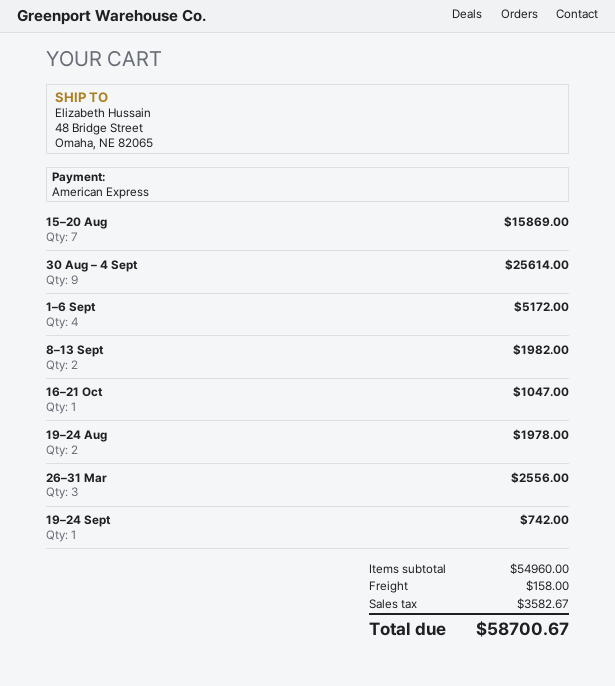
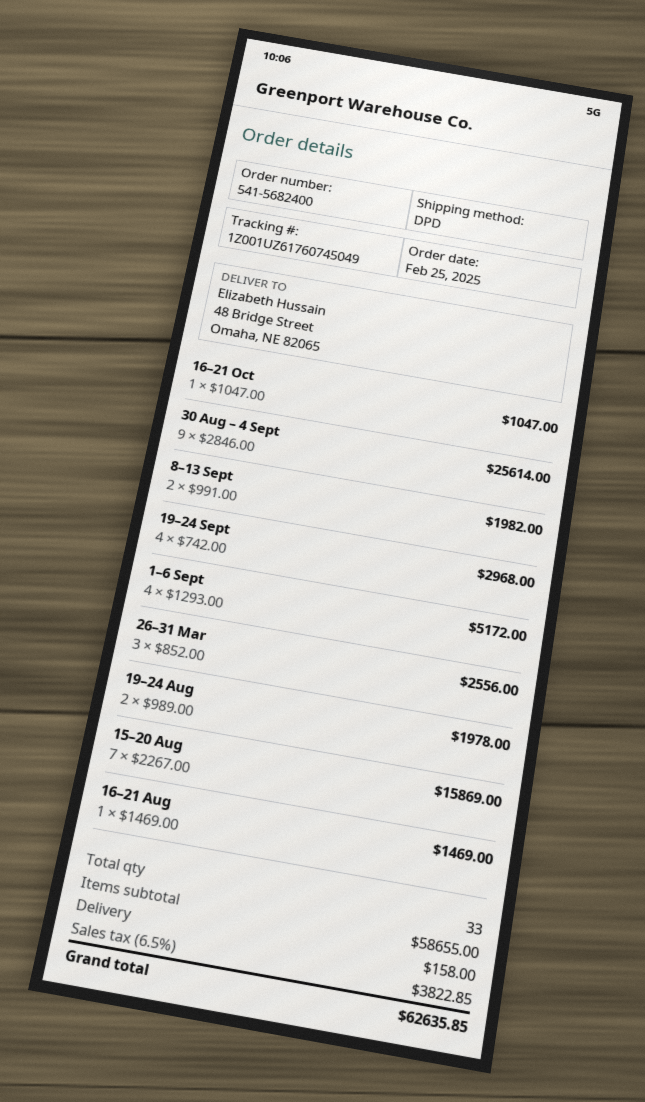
19–24 Sept: 1 for 742.00 -> 4 for 2968.00
16–21 Aug: none -> 1 for 1469.00
subtotal: 54960.00 -> 58655.00
tax: 3582.67 -> 3822.85
total: 58700.67 -> 62635.85

